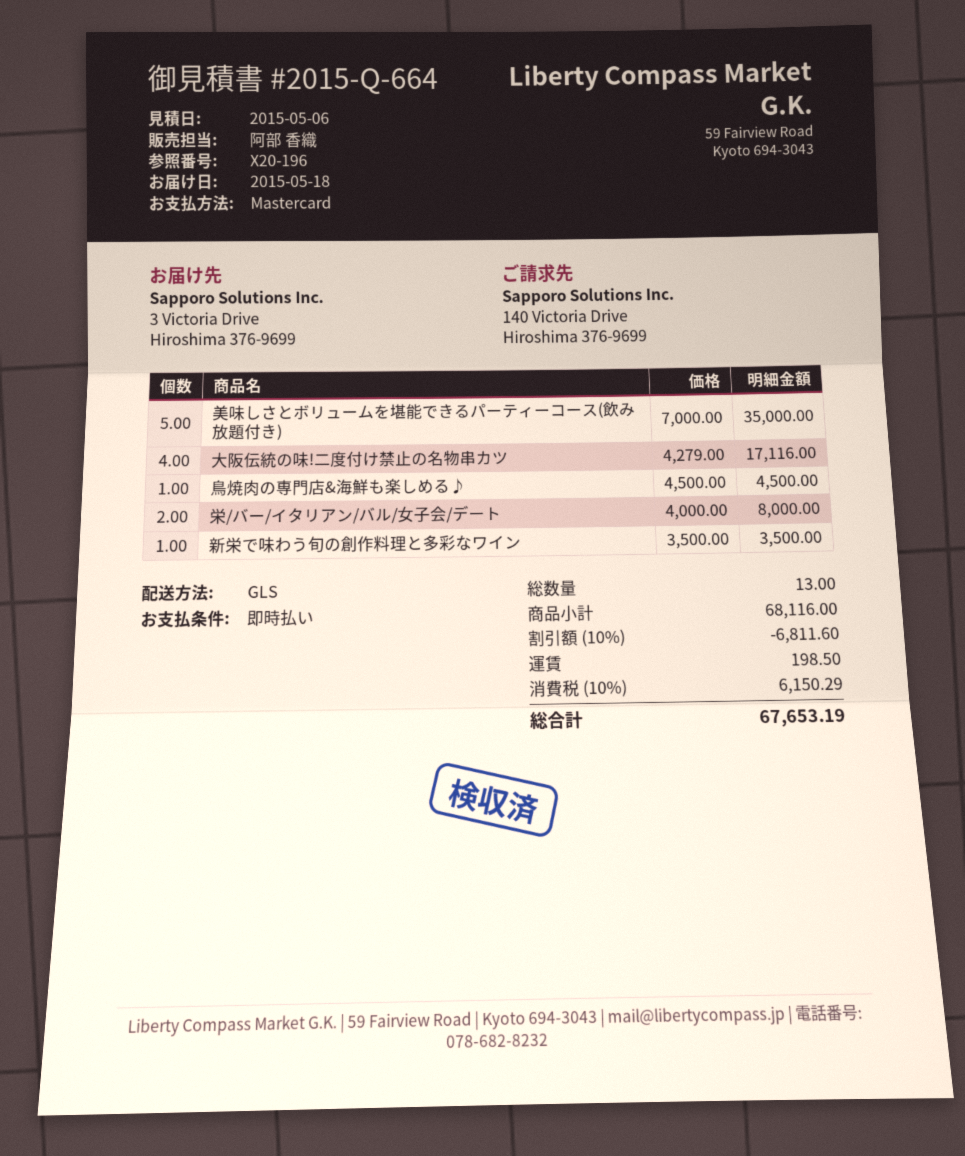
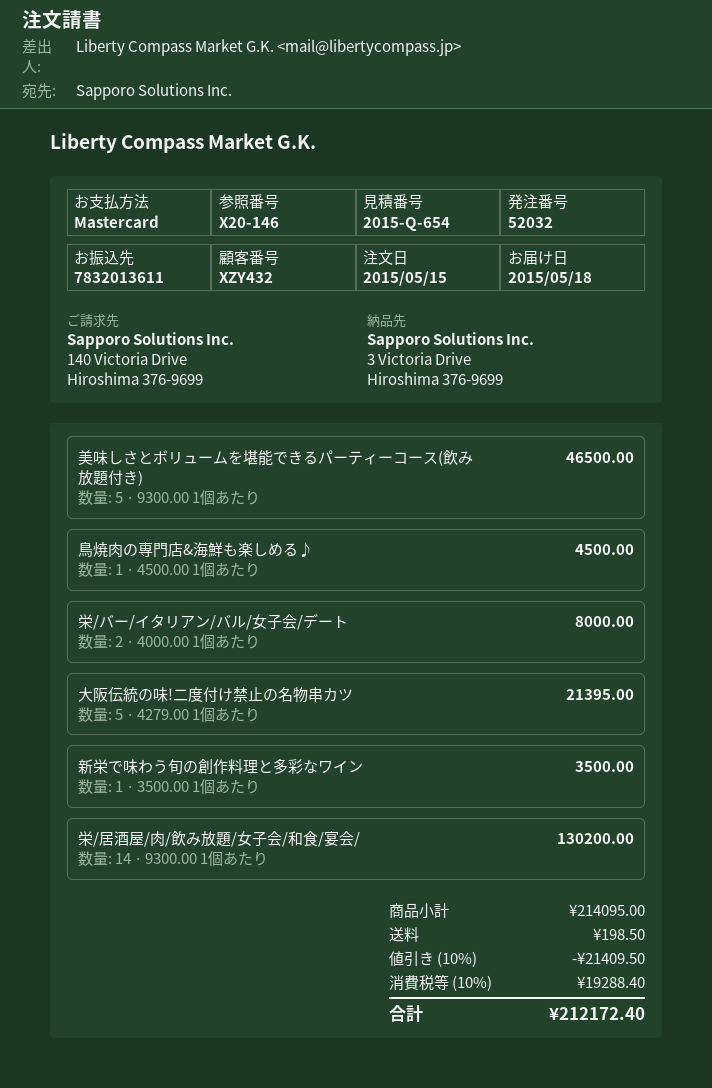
quote number: 2015-Q-664 -> 2015-Q-654
reference: X20-196 -> X20-146
美味しさとボリュームを堪能できるパーティーコース(飲み放題付き): 5 x 7000.00 = 35000.00 -> 5 x 9300.00 = 46500.00
大阪伝統の味!二度付け禁止の名物串カツ: 4 x 4279.00 = 17116.00 -> 5 x 4279.00 = 21395.00
栄/居酒屋/肉/飲み放題/女子会/和食/宴会/: none -> 14 x 9300.00 = 130200.00
subtotal: 68116.00 -> 214095.00
discount: 10% = 6811.60 -> 10% = 21409.50
tax: 10% = 6150.29 -> 10% = 19288.40
total: 67653.19 -> 212172.40

